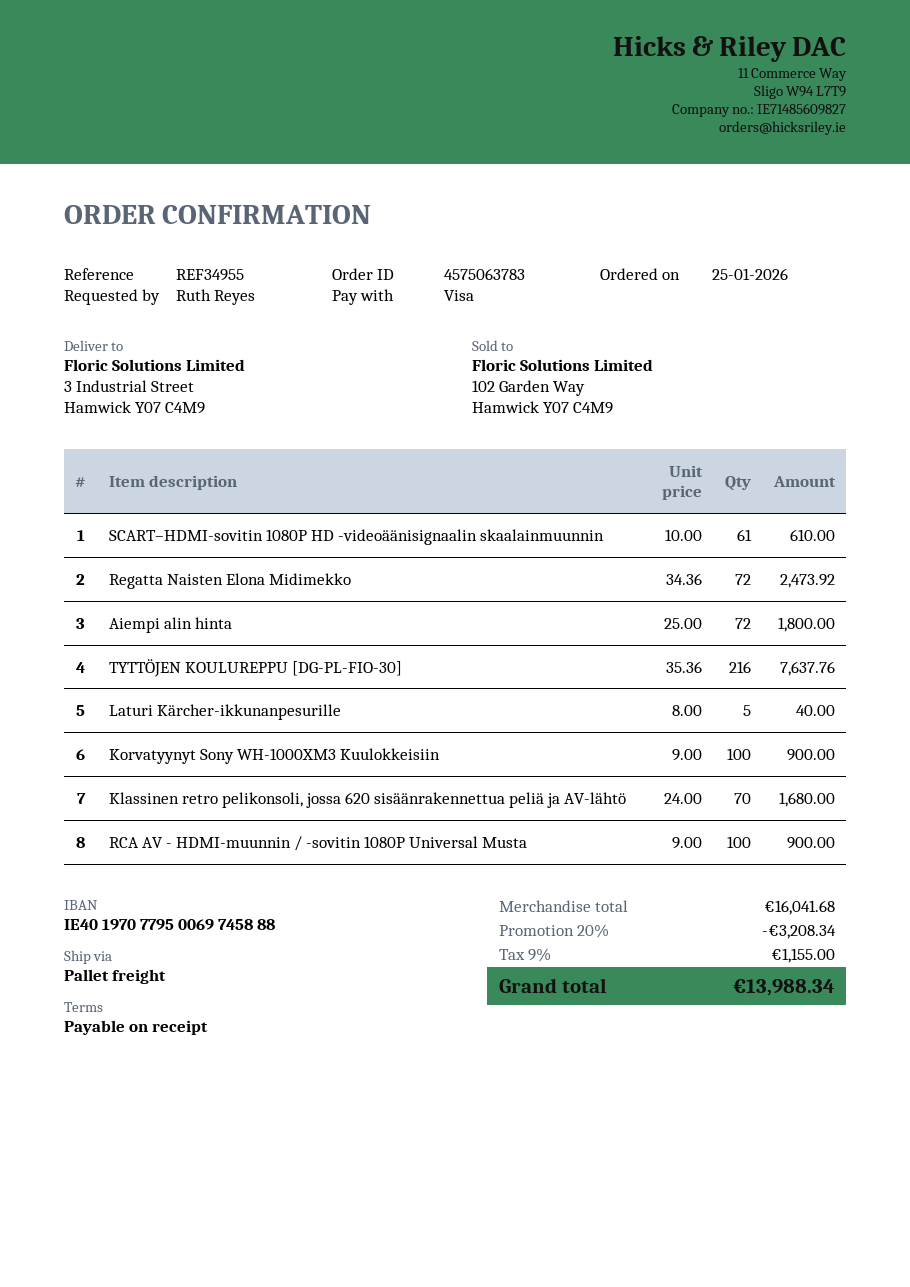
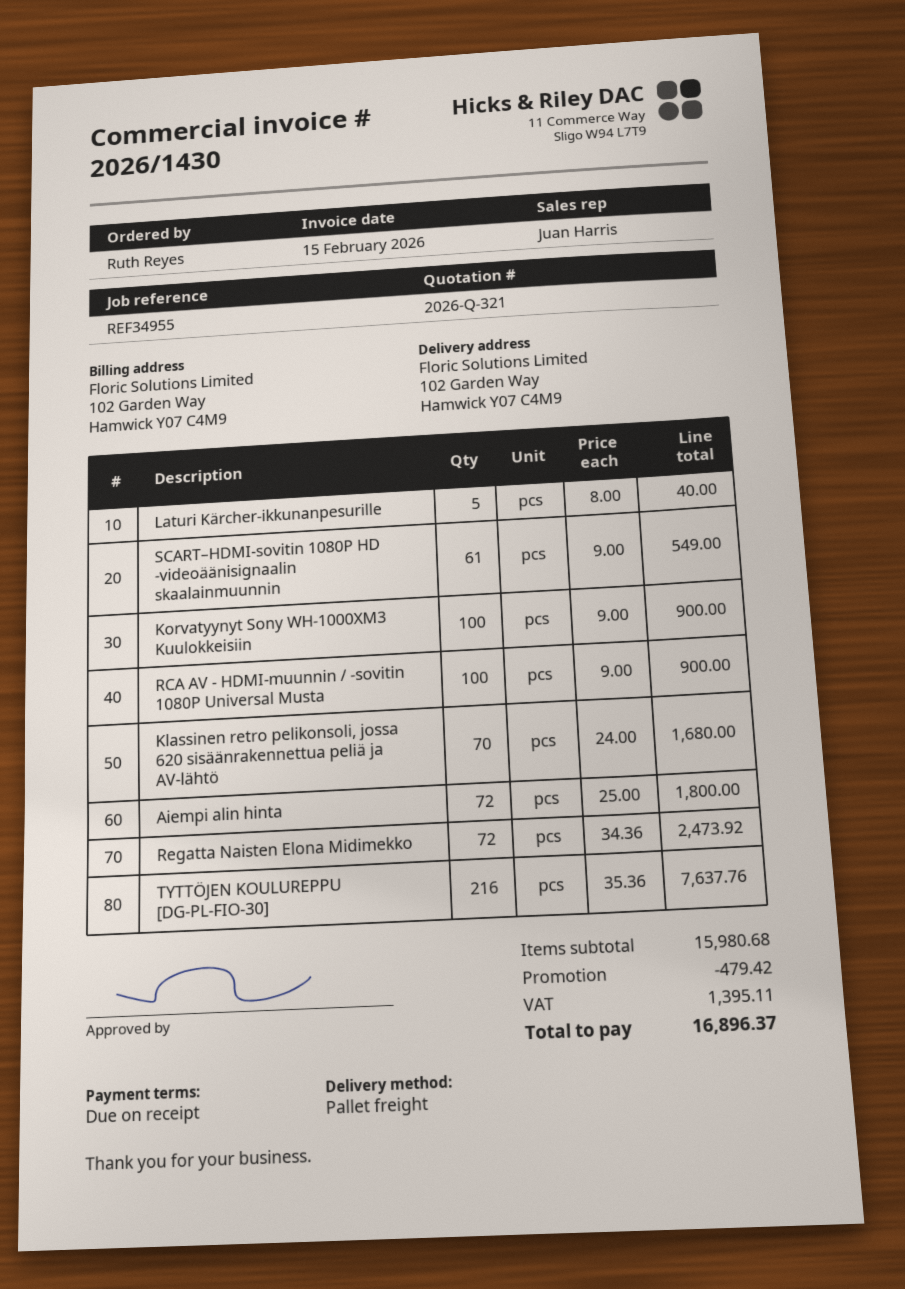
ship to: 3 Industrial Street, Hamwick Y07 C4M9 -> 102 Garden Way, Hamwick Y07 C4M9
SCART–HDMI-sovitin 1080P HD -videoäänisignaalin skaalainmuunnin: 61 x 10.00 = 610.00 -> 61 x 9.00 = 549.00
subtotal: 16041.68 -> 15980.68
discount: 3208.34 -> 479.42
tax: 1155.00 -> 1395.11
total: 13988.34 -> 16896.37

